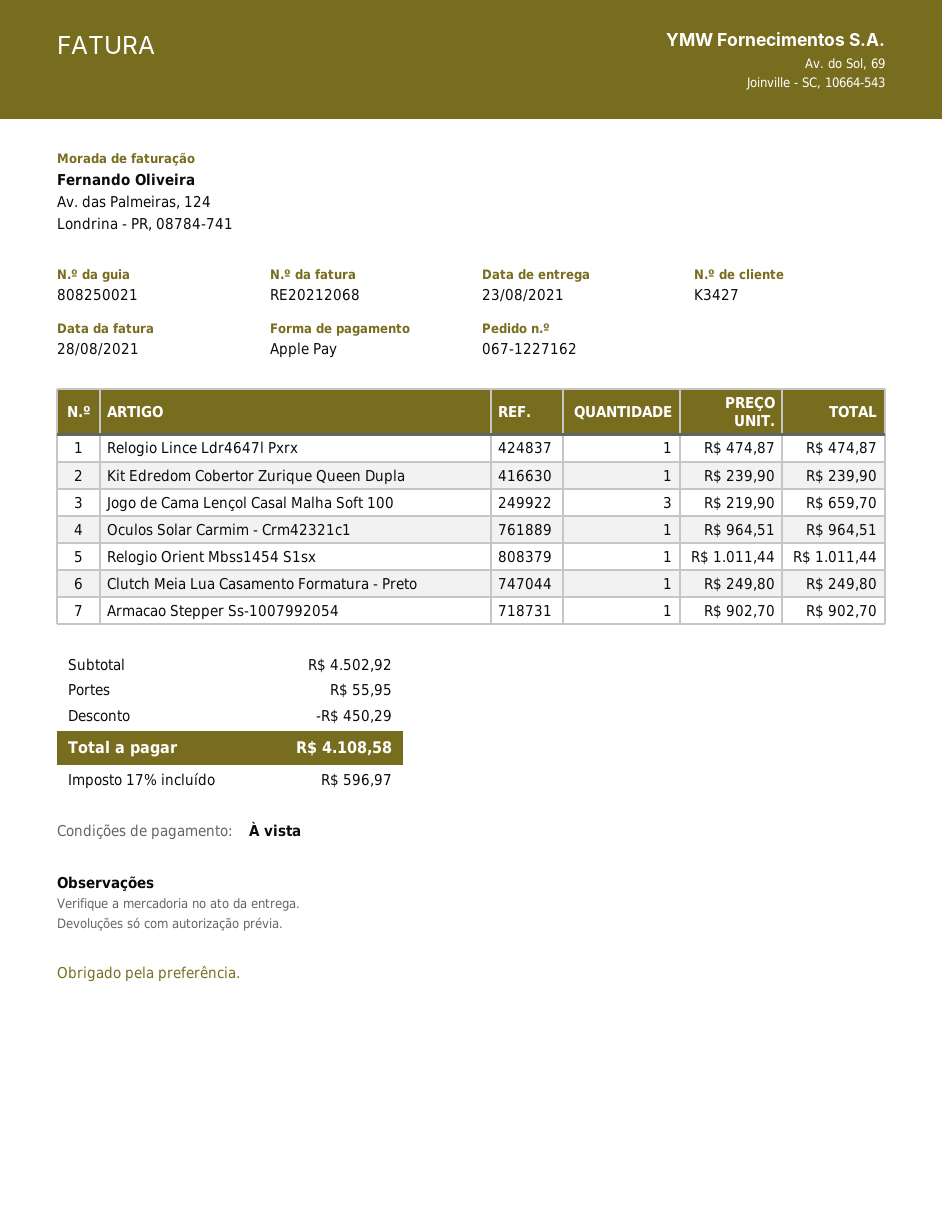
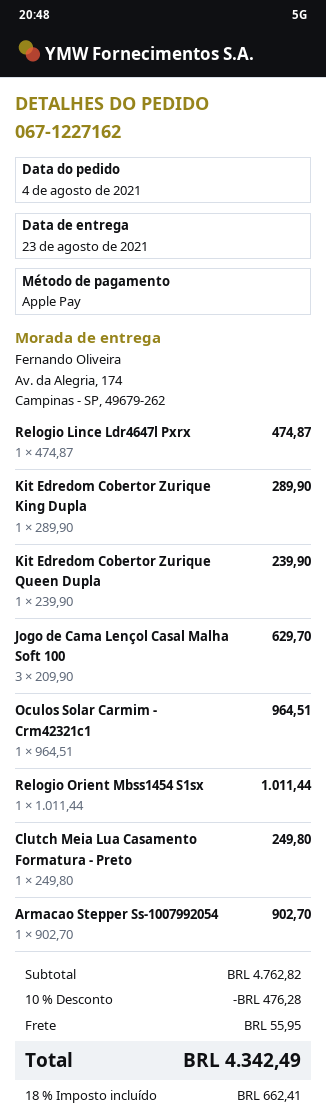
Jogo de Cama Lençol Casal Malha Soft 100: 3 x 219.90 = 659.70 -> 3 x 209.90 = 629.70
Kit Edredom Cobertor Zurique King Dupla: none -> 1 x 289.90 = 289.90
subtotal: 4502.92 -> 4762.82
discount: 450.29 -> 476.28
tax: 17% = 596.97 -> 18% = 662.41
total: 4108.58 -> 4342.49

